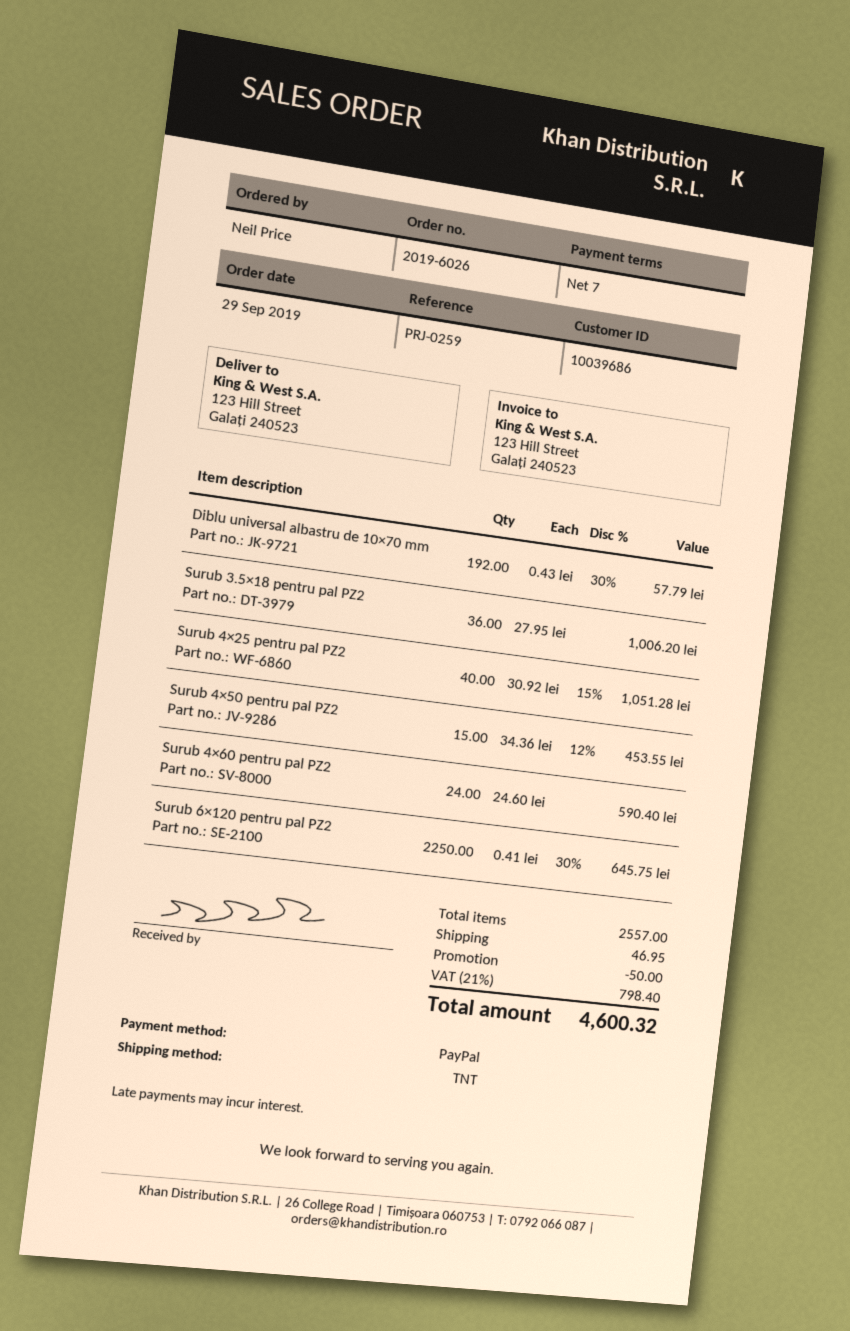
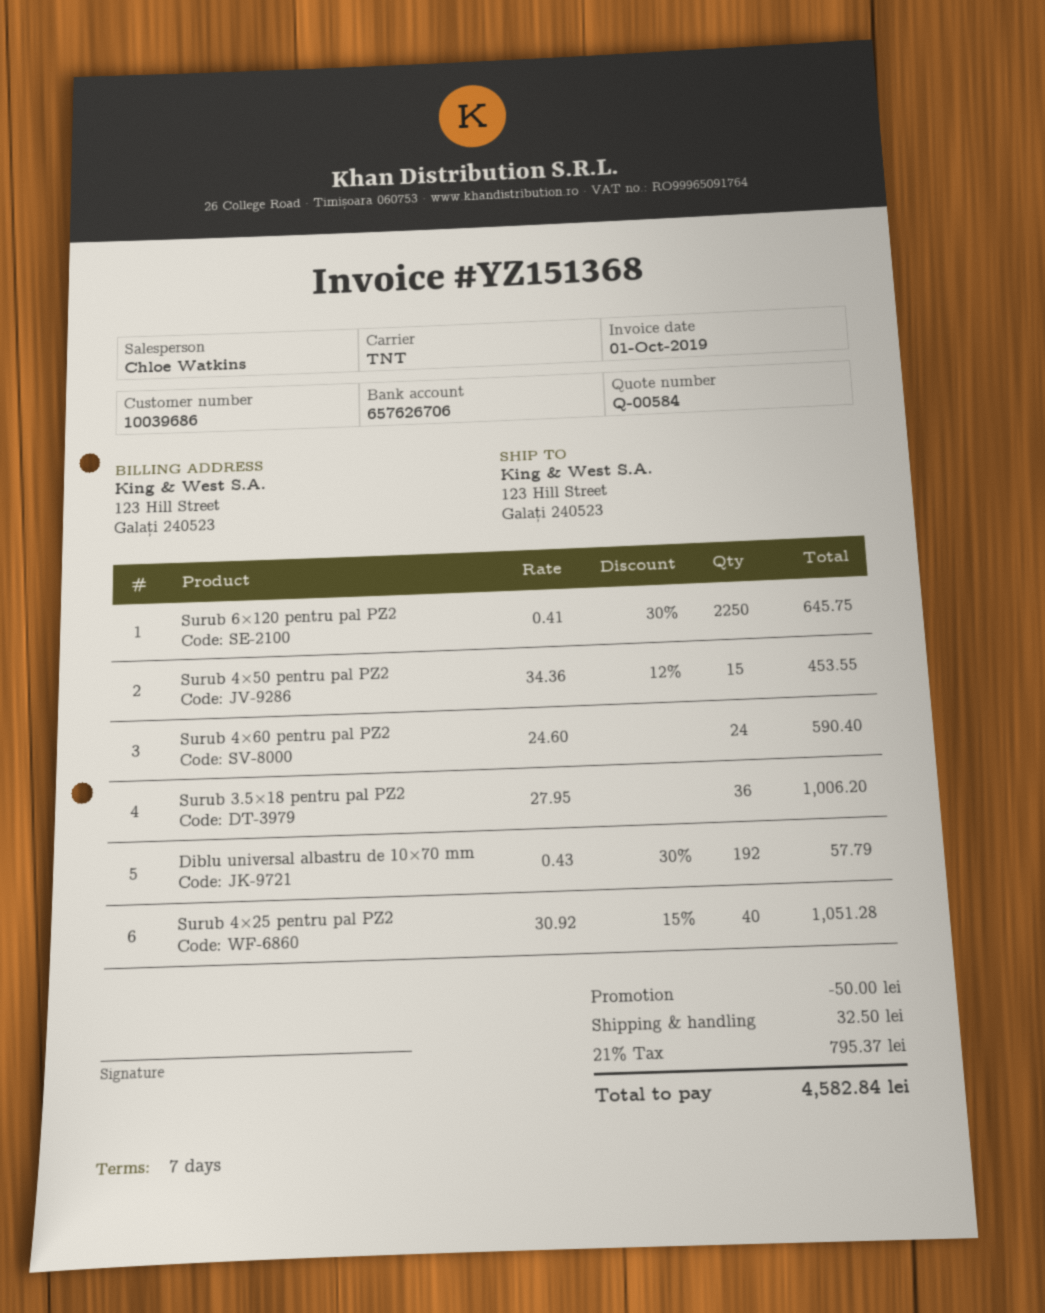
shipping: 46.95 -> 32.50
tax: 21% = 798.40 -> 21% = 795.37
total: 4600.32 -> 4582.84

